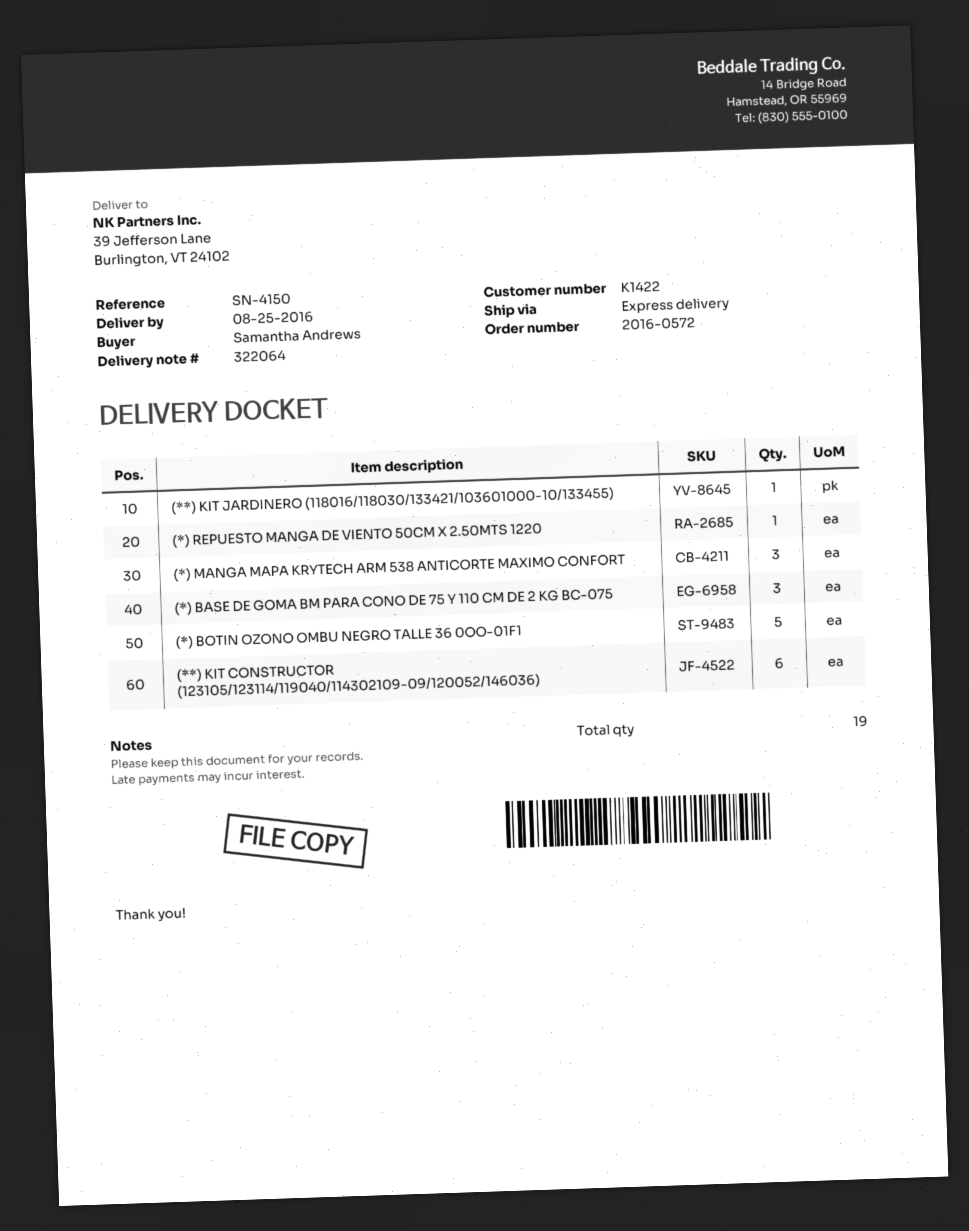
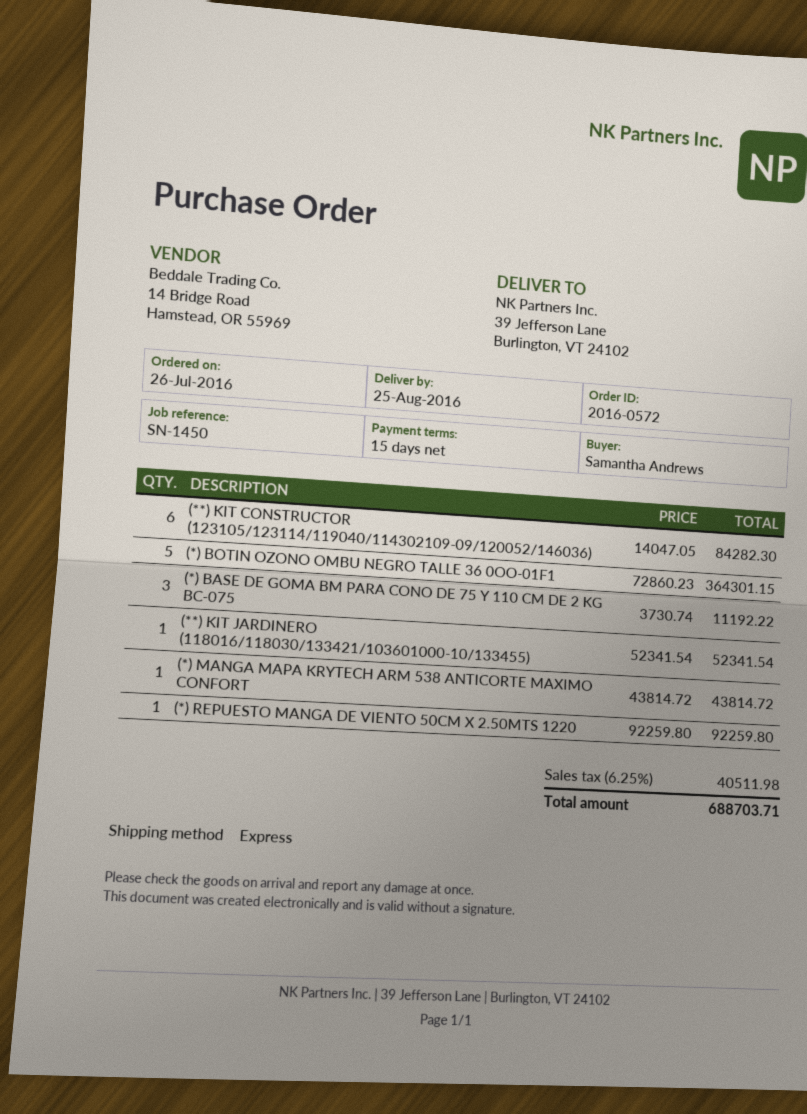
reference: SN-4150 -> SN-1450
(*) MANGA MAPA KRYTECH ARM 538 ANTICORTE MAXIMO CONFORT: 3 -> 1

